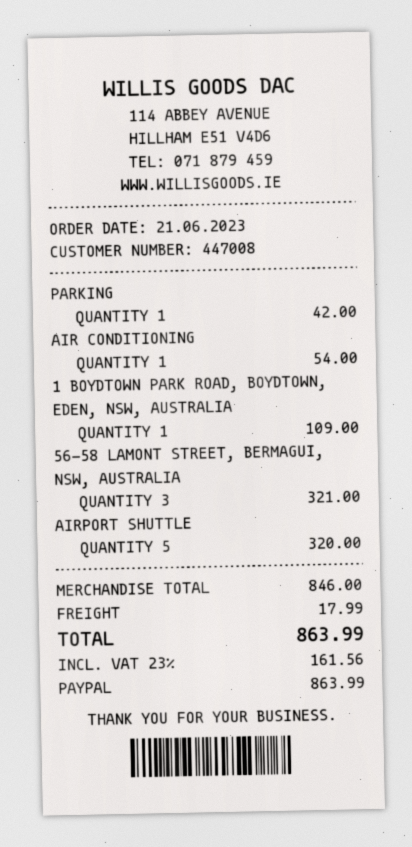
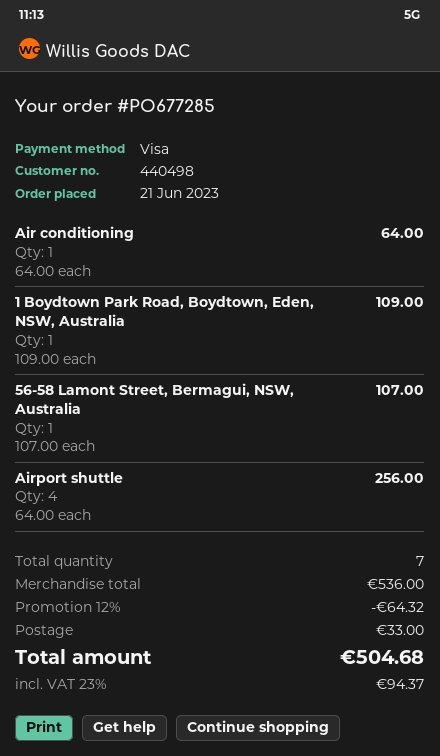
customer number: 447008 -> 440498
payment method: PayPal -> Visa
PARKING: 1 for 42.00 -> none
AIR CONDITIONING: 1 for 54.00 -> 1 for 64.00
56-58 LAMONT STREET, BERMAGUI, NSW, AUSTRALIA: 3 for 321.00 -> 1 for 107.00
AIRPORT SHUTTLE: 5 for 320.00 -> 4 for 256.00
subtotal: 846.00 -> 536.00
discount: none -> 12% = 64.32
shipping: 17.99 -> 33.00
tax: 23% = 161.56 -> 23% = 94.37
total: 863.99 -> 504.68

